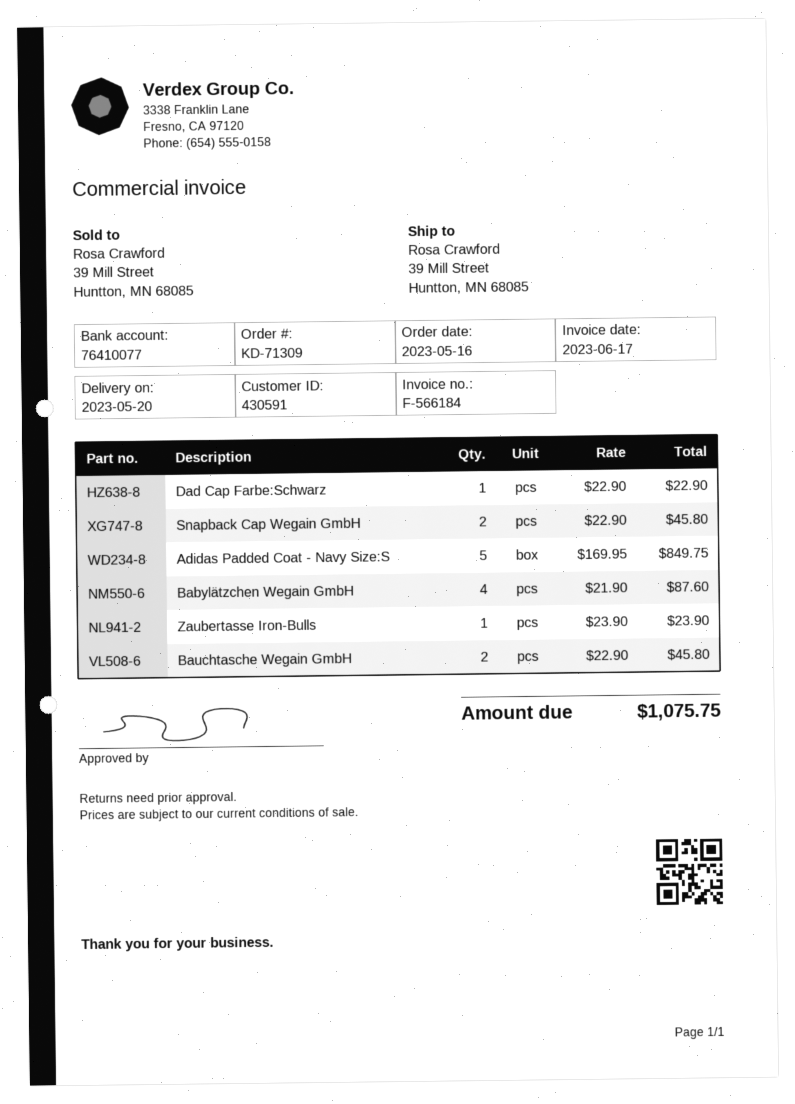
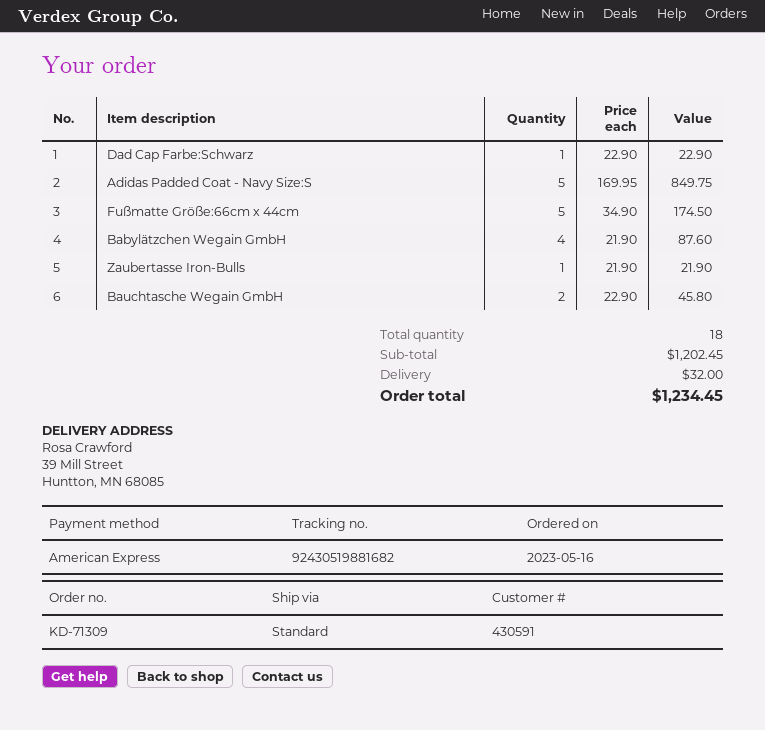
Snapback Cap Wegain GmbH: 2 x 22.90 = 45.80 -> none
Zaubertasse Iron-Bulls: 1 x 23.90 = 23.90 -> 1 x 21.90 = 21.90
Fußmatte Größe:66cm x 44cm: none -> 5 x 34.90 = 174.50
shipping: none -> 32.00
total: 1075.75 -> 1234.45

